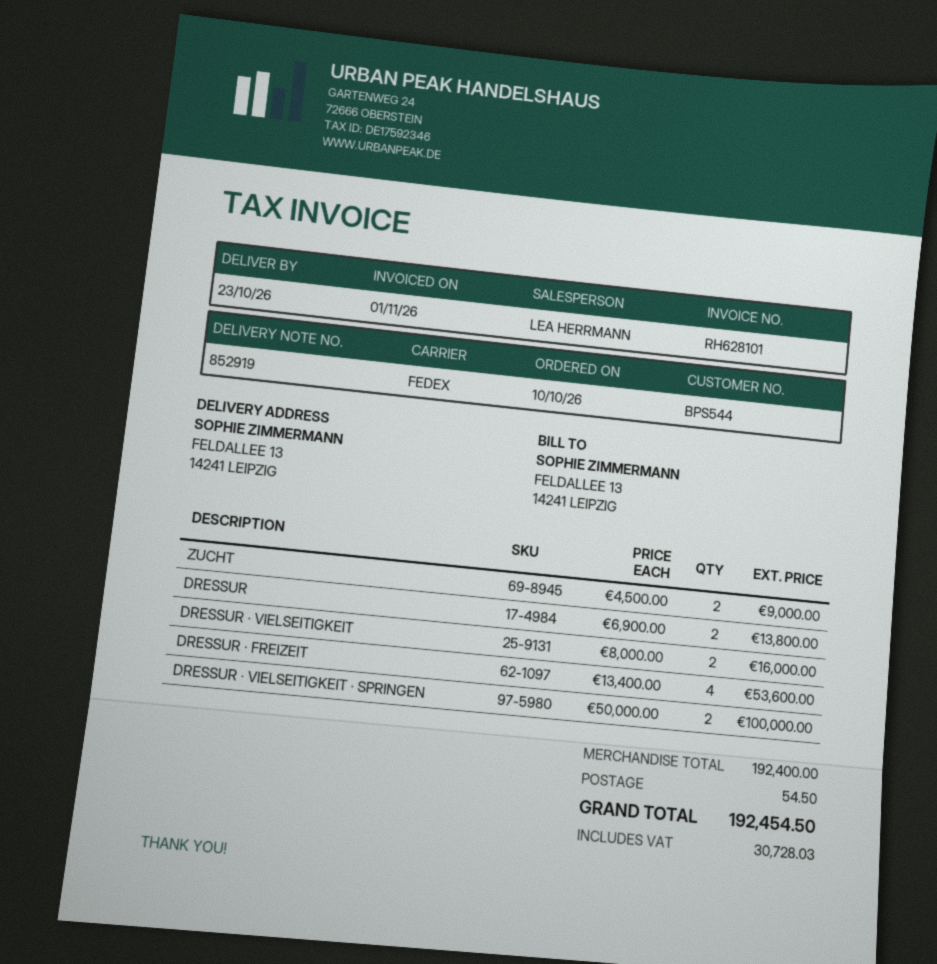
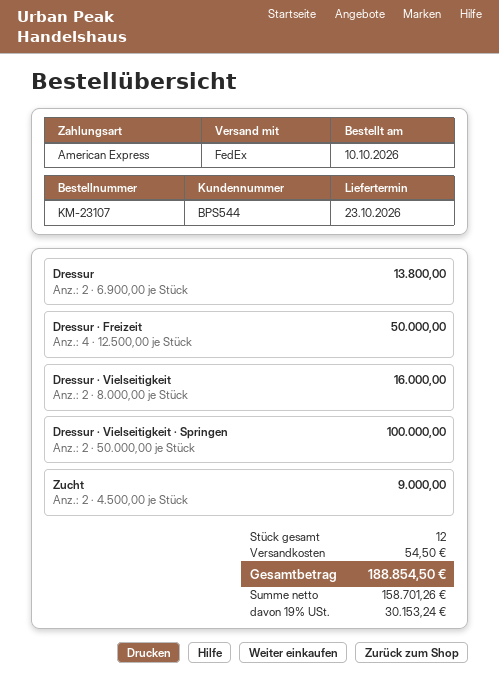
DRESSUR · FREIZEIT: 4 x 13400.00 = 53600.00 -> 4 x 12500.00 = 50000.00
tax: 30728.03 -> 30153.24
total: 192454.50 -> 188854.50

